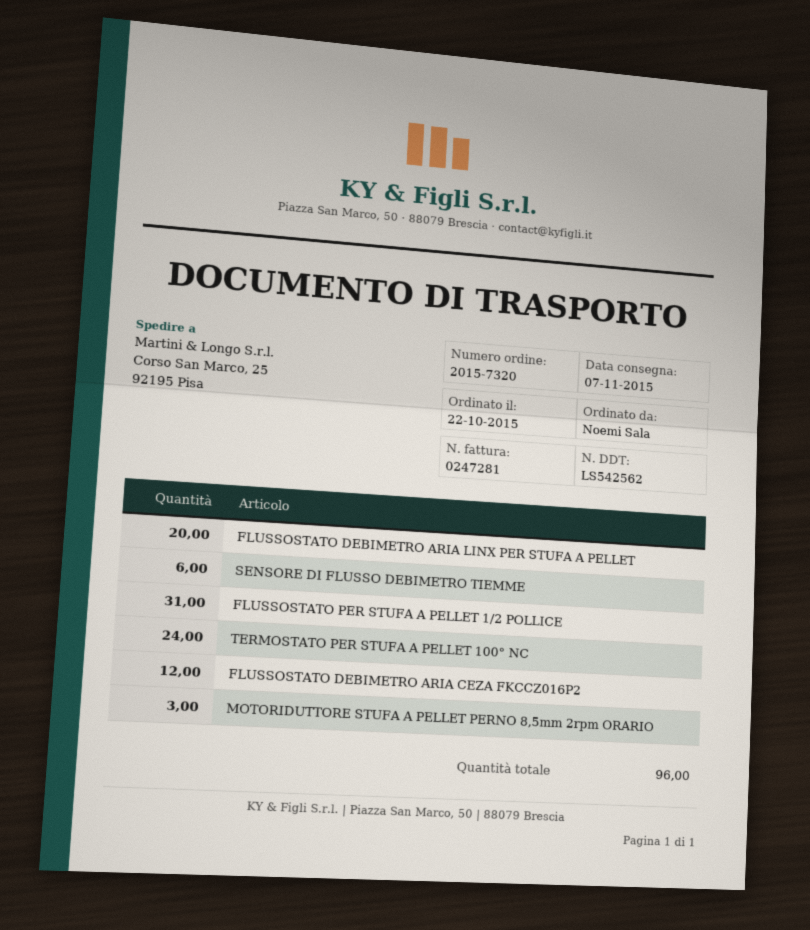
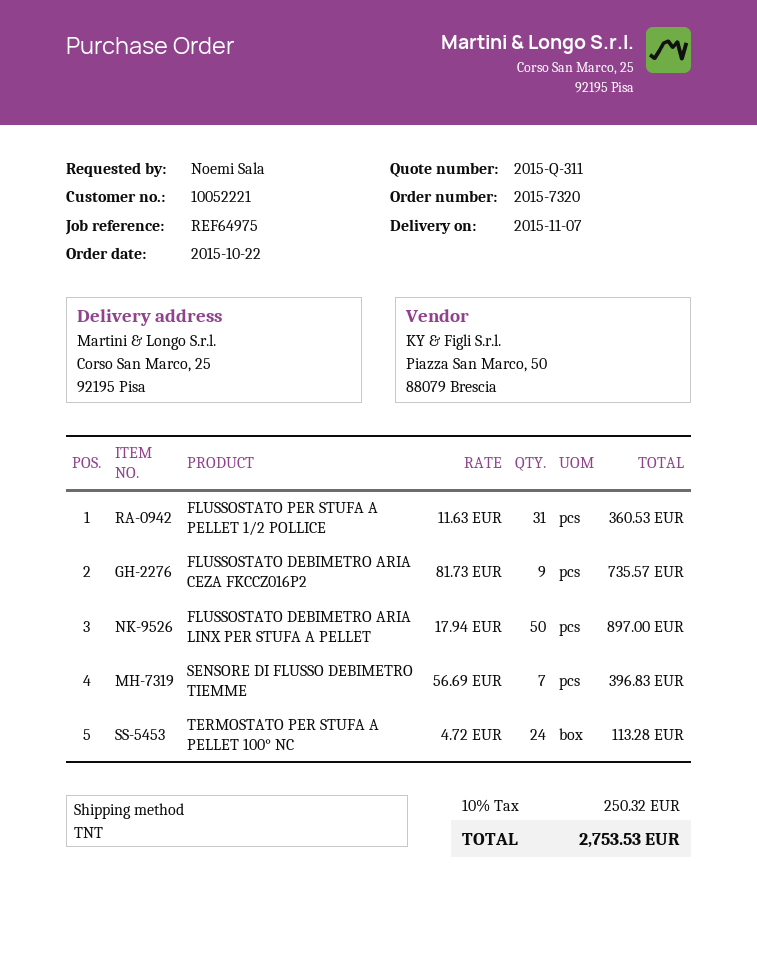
FLUSSOSTATO DEBIMETRO ARIA LINX PER STUFA A PELLET: 20 -> 50
SENSORE DI FLUSSO DEBIMETRO TIEMME: 6 -> 7
FLUSSOSTATO DEBIMETRO ARIA CEZA FKCCZ016P2: 12 -> 9
MOTORIDUTTORE STUFA A PELLET PERNO 8,5mm 2rpm ORARIO: 3 -> none

